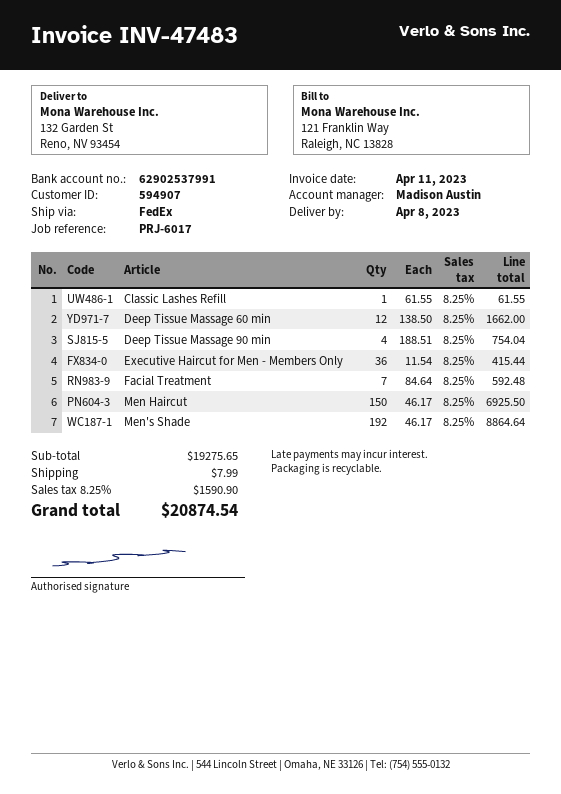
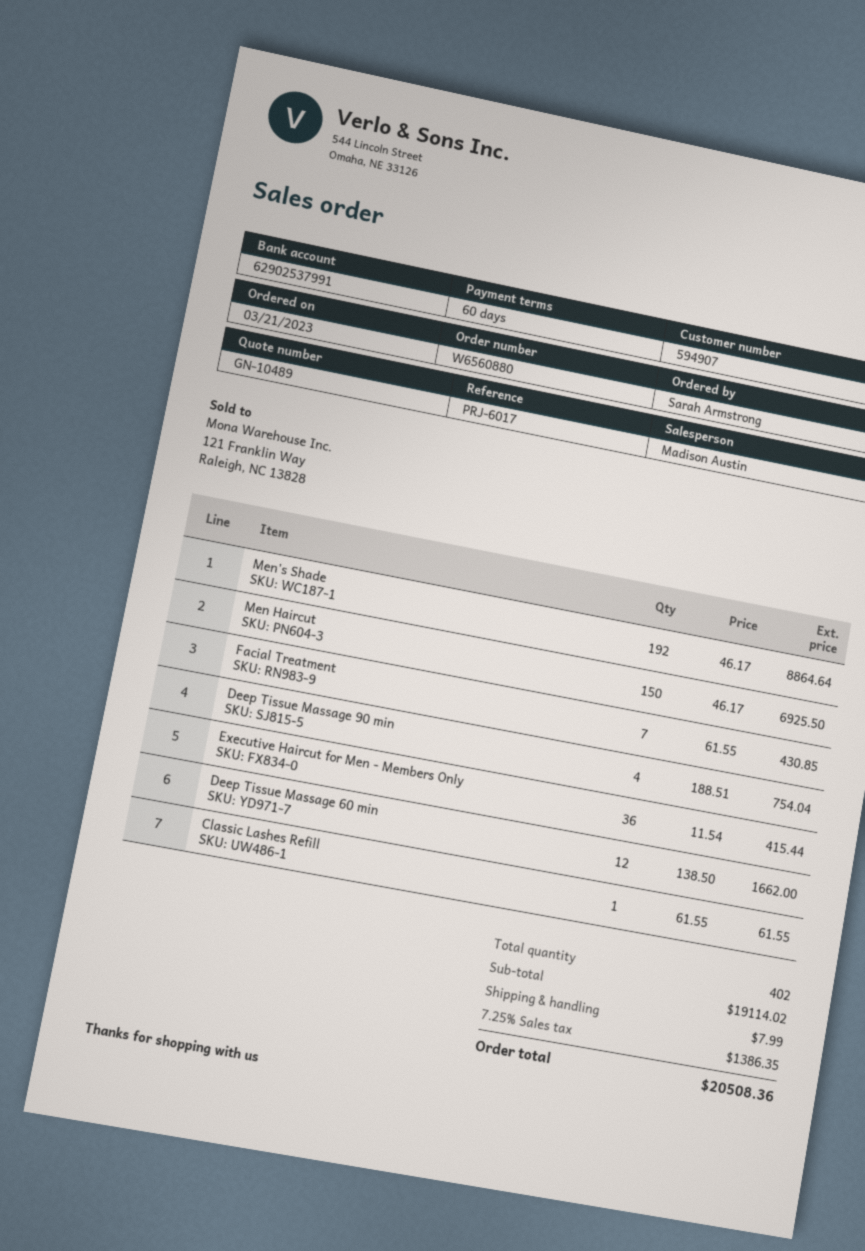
Facial Treatment: 7 x 84.64 = 592.48 -> 7 x 61.55 = 430.85
subtotal: 19275.65 -> 19114.02
tax: 8.25% = 1590.90 -> 7.25% = 1386.35
total: 20874.54 -> 20508.36

